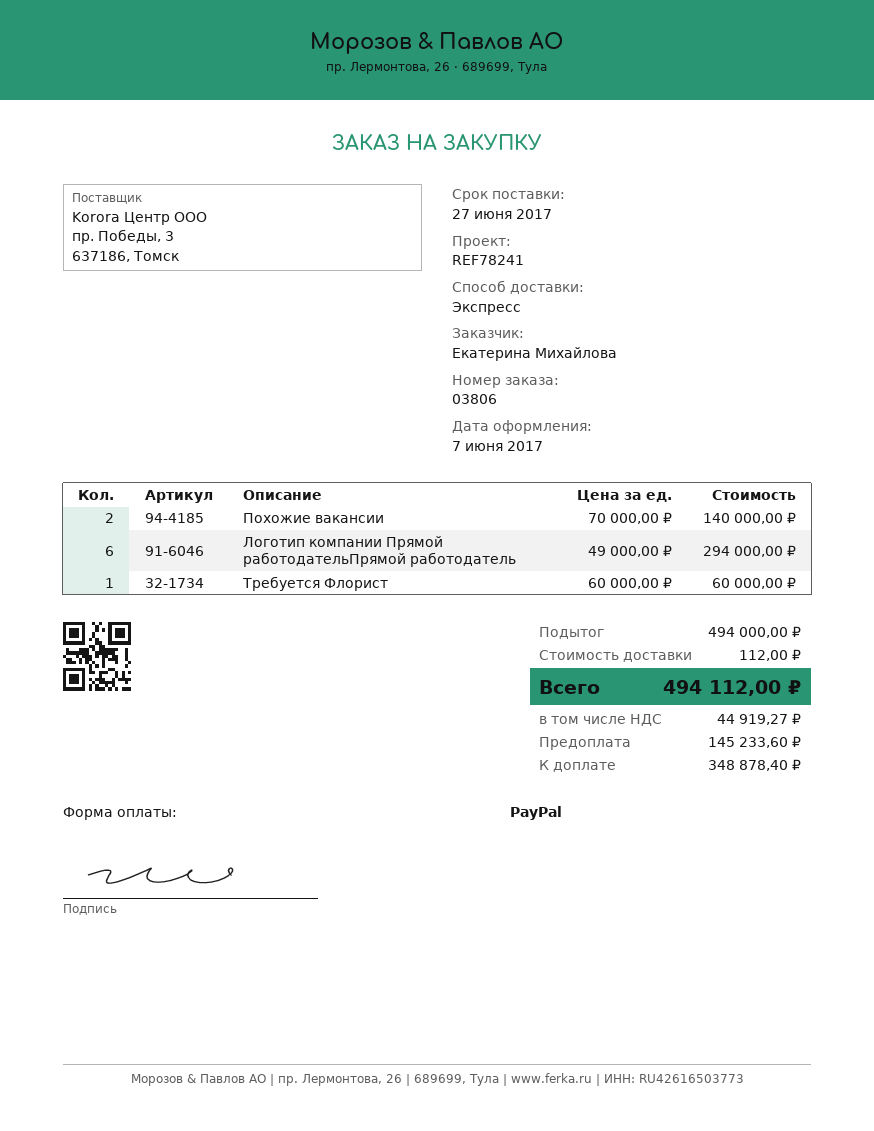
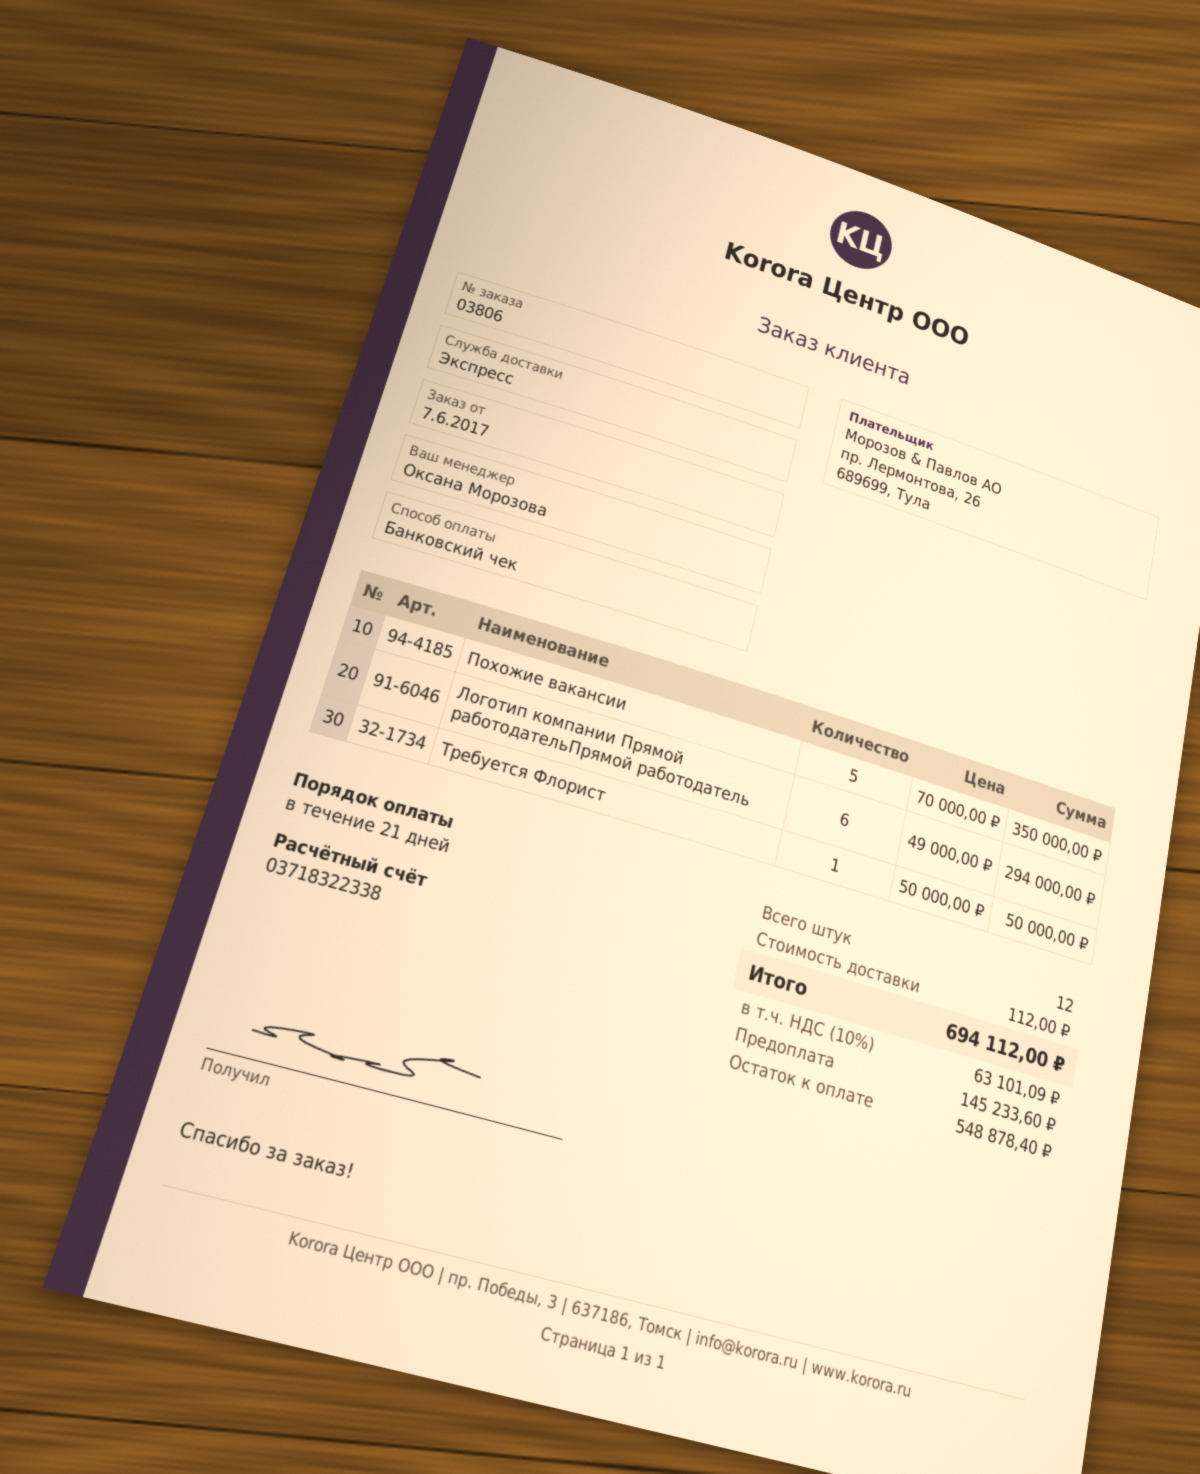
payment method: PayPal -> cheque
Похожие вакансии: 2 x 70000.00 = 140000.00 -> 5 x 70000.00 = 350000.00
Требуется Флорист: 1 x 60000.00 = 60000.00 -> 1 x 50000.00 = 50000.00
tax: 44919.27 -> 63101.09
total: 494112.00 -> 694112.00
balance: 348878.40 -> 548878.40

